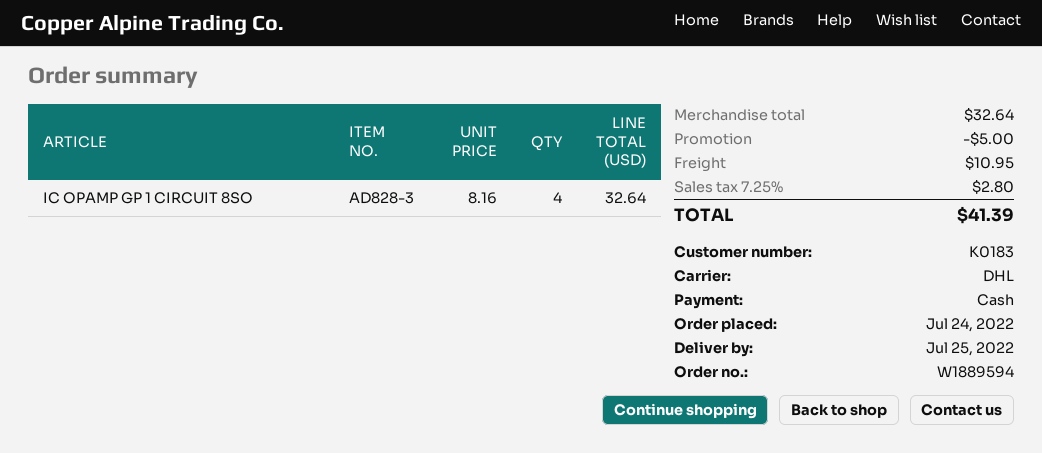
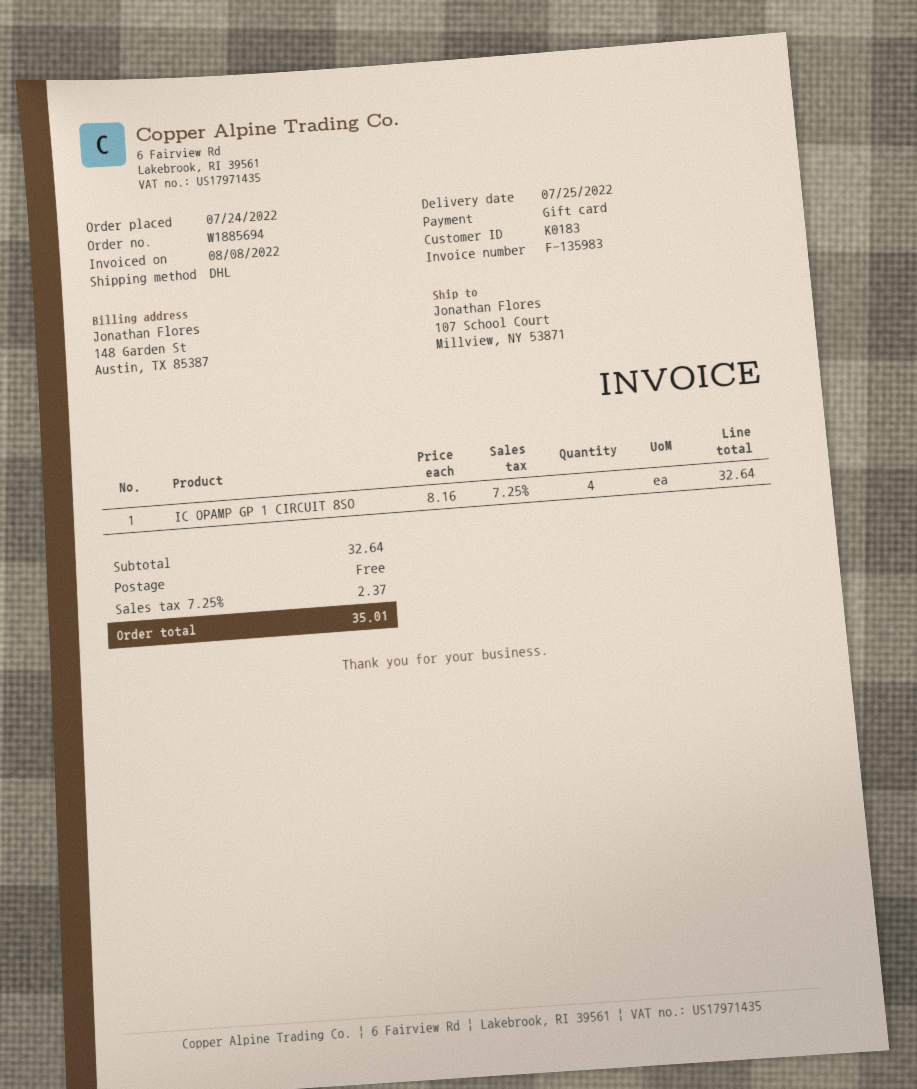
order number: W1889594 -> W1885694
payment method: cash -> gift card
discount: 5.00 -> none
shipping: 10.95 -> 0.00
tax: 7.25% = 2.80 -> 7.25% = 2.37
total: 41.39 -> 35.01

